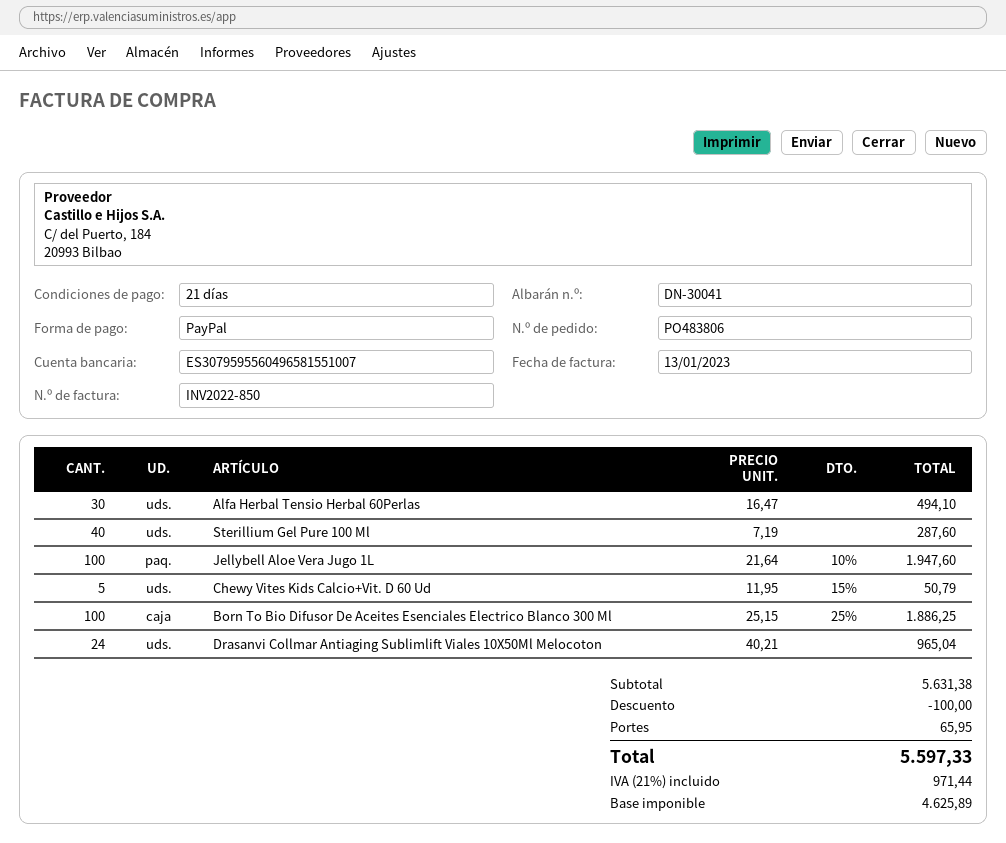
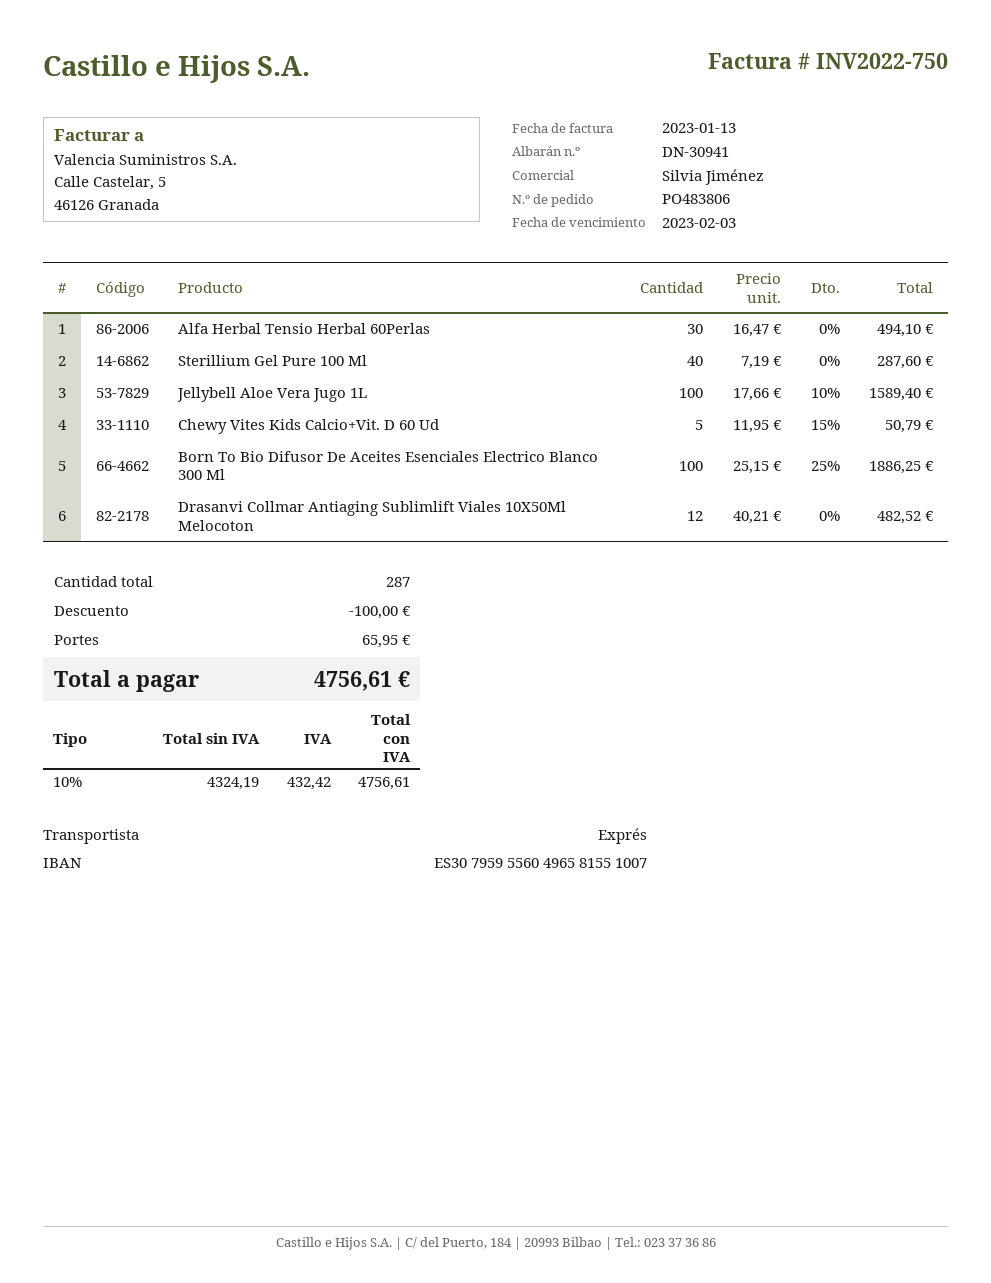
delivery note number: DN-30041 -> DN-30941
invoice number: INV2022-850 -> INV2022-750
Jellybell Aloe Vera Jugo 1L: 100 x 21.64 - 10% = 1947.60 -> 100 x 17.66 - 10% = 1589.40
Drasanvi Collmar Antiaging Sublimlift Viales 10X50Ml Melocoton: 24 x 40.21 = 965.04 -> 12 x 40.21 = 482.52
net: 4625.89 -> 4324.19
tax: 21% = 971.44 -> 10% = 432.42
total: 5597.33 -> 4756.61

